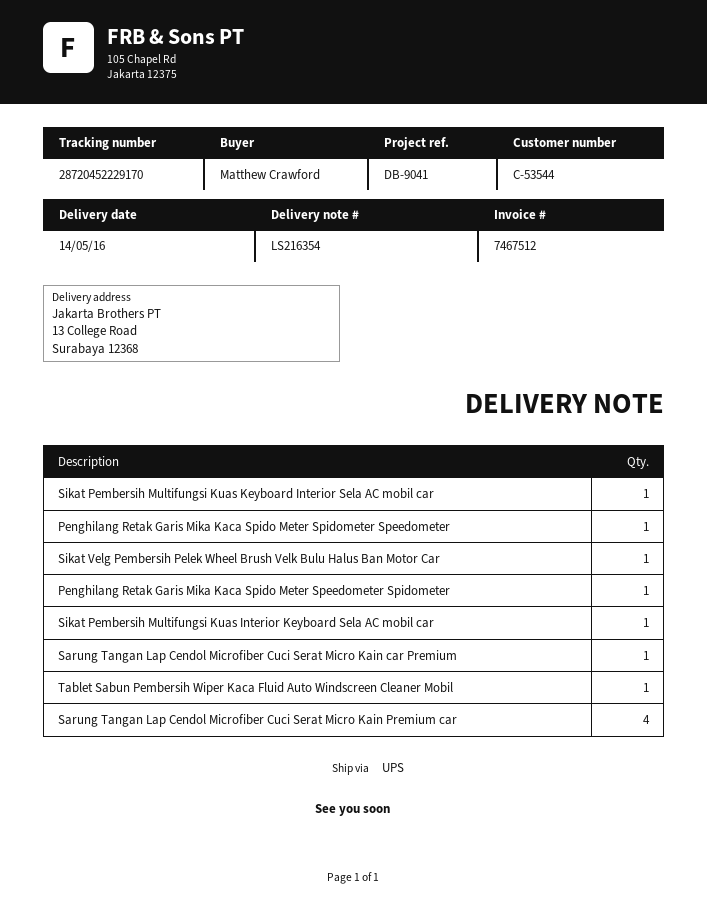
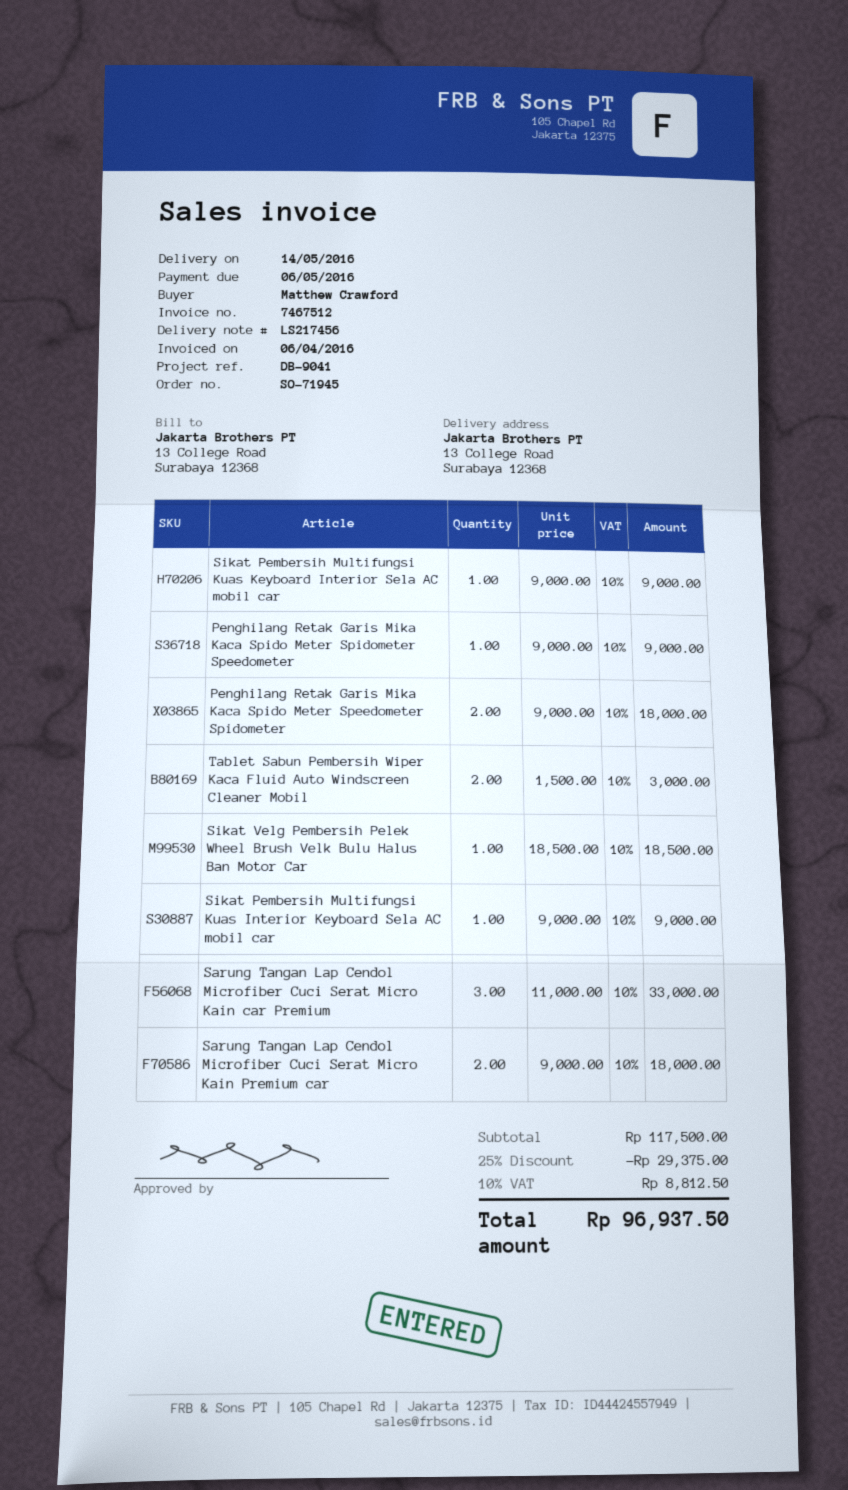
delivery note number: LS216354 -> LS217456
Penghilang Retak Garis Mika Kaca Spido Meter Speedometer Spidometer: 1 -> 2
Sarung Tangan Lap Cendol Microfiber Cuci Serat Micro Kain car Premium: 1 -> 3
Tablet Sabun Pembersih Wiper Kaca Fluid Auto Windscreen Cleaner Mobil: 1 -> 2
Sarung Tangan Lap Cendol Microfiber Cuci Serat Micro Kain Premium car: 4 -> 2

